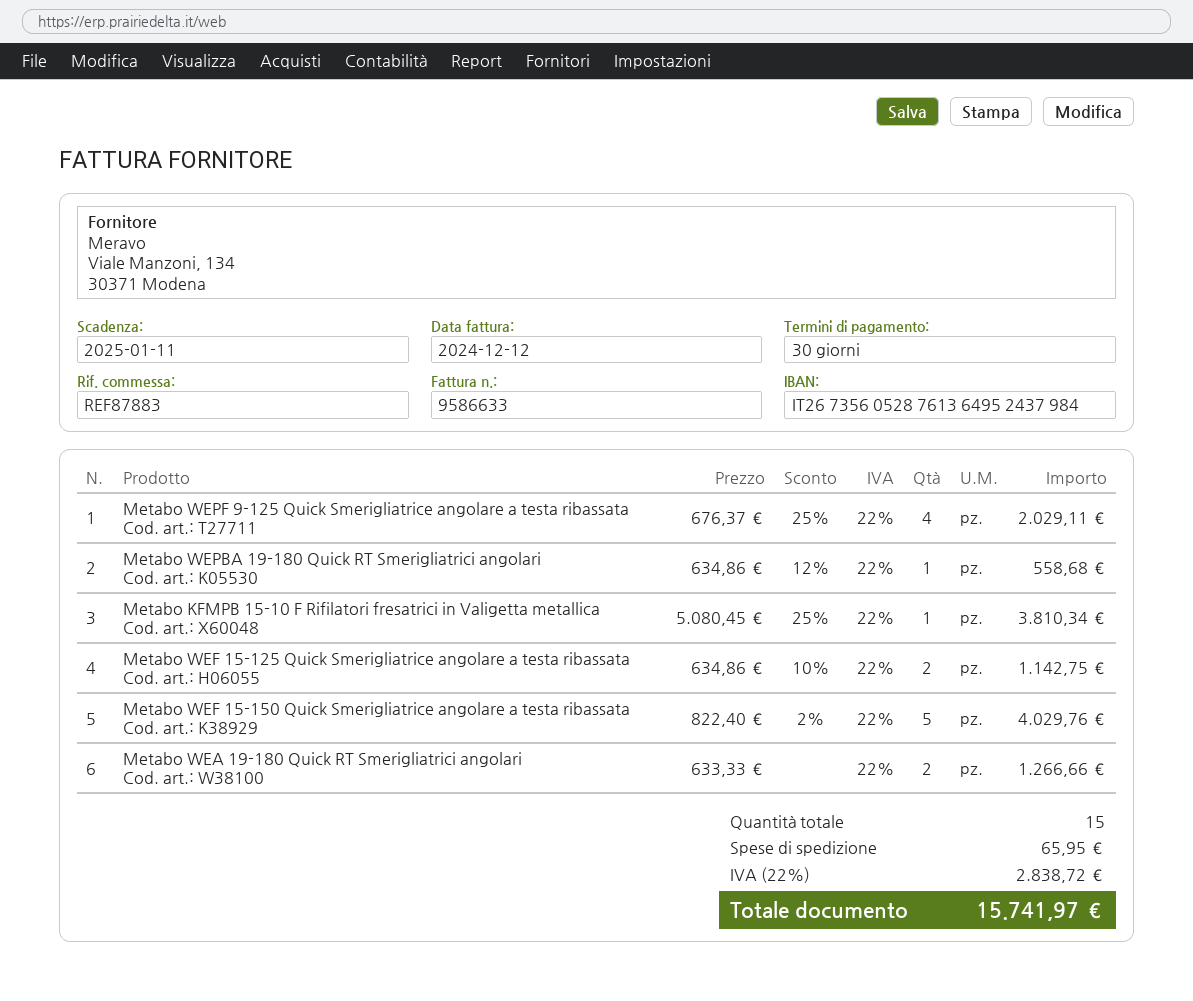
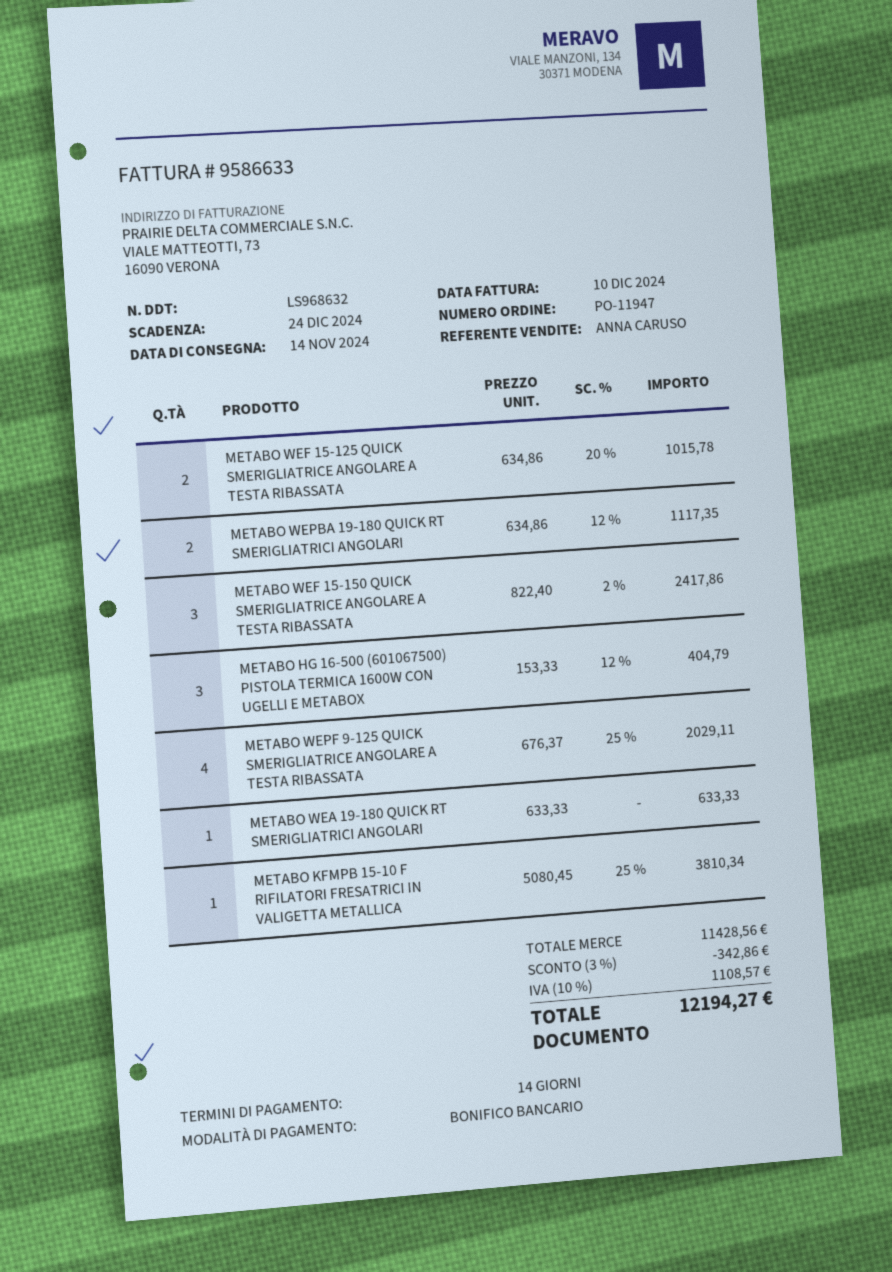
invoice date: 2024-12-12 -> 2024-12-10
payment terms: 30 days -> 14 days
due date: 2025-01-11 -> 2024-12-24
Metabo WEPBA 19-180 Quick RT Smerigliatrici angolari: 1 x 634.86 - 12% = 558.68 -> 2 x 634.86 - 12% = 1117.35
Metabo WEF 15-125 Quick Smerigliatrice angolare a testa ribassata: 2 x 634.86 - 10% = 1142.75 -> 2 x 634.86 - 20% = 1015.78
Metabo WEF 15-150 Quick Smerigliatrice angolare a testa ribassata: 5 x 822.40 - 2% = 4029.76 -> 3 x 822.40 - 2% = 2417.86
Metabo WEA 19-180 Quick RT Smerigliatrici angolari: 2 x 633.33 = 1266.66 -> 1 x 633.33 = 633.33
METABO HG 16-500 (601067500) PISTOLA TERMICA 1600W CON UGELLI E METABOX: none -> 3 x 153.33 - 12% = 404.79
discount: none -> 3% = 342.86
shipping: 65.95 -> none
tax: 22% = 2838.72 -> 10% = 1108.57
total: 15741.97 -> 12194.27

